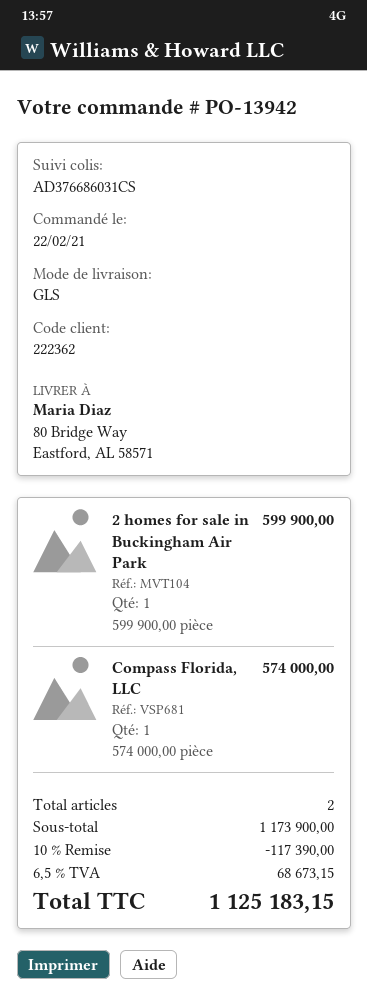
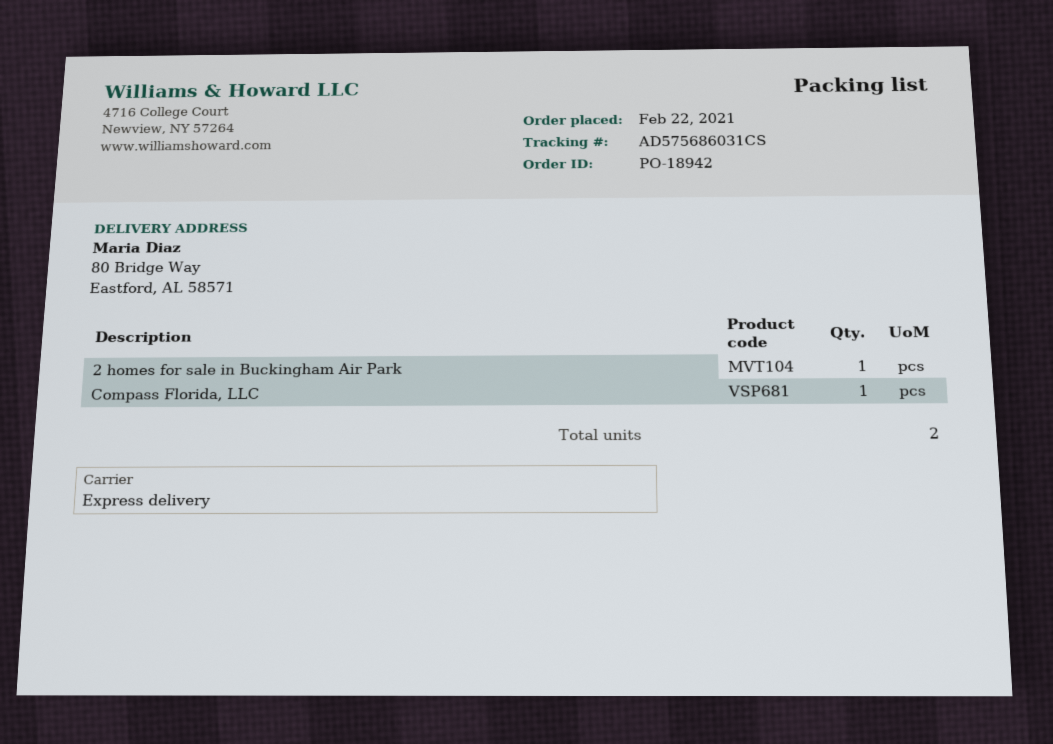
order number: PO-13942 -> PO-18942
shipping method: GLS -> express
tracking number: AD376686031CS -> AD575686031CS

